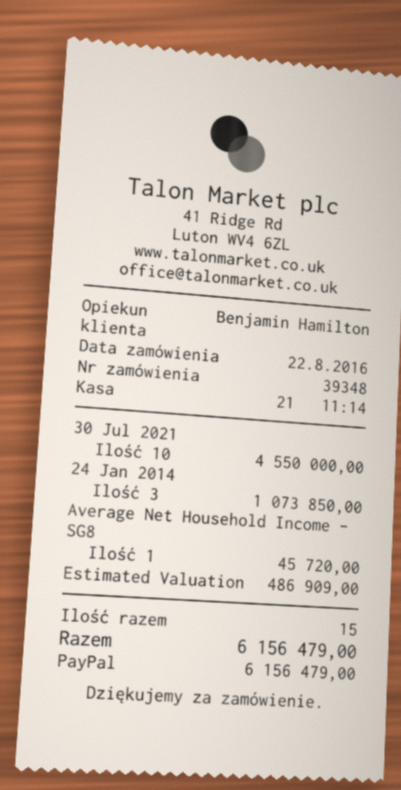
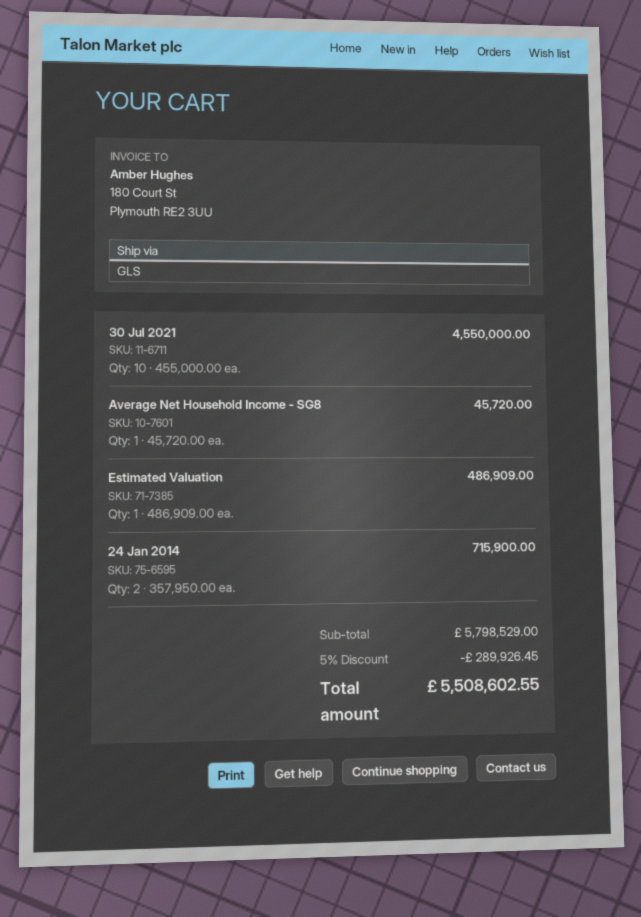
24 Jan 2014: 3 for 1073850.00 -> 2 for 715900.00
discount: none -> 5% = 289926.45
total: 6156479.00 -> 5508602.55

